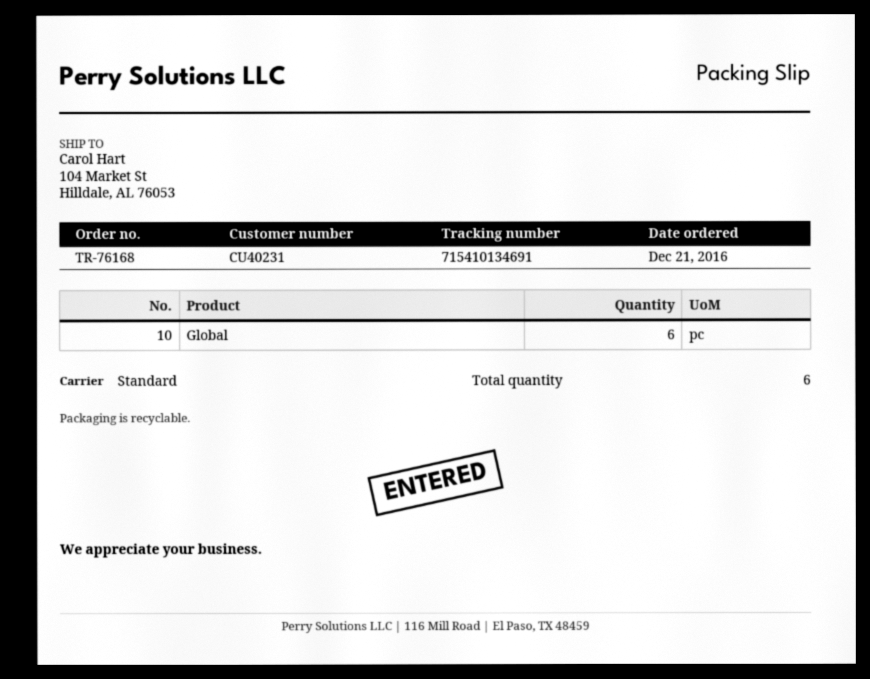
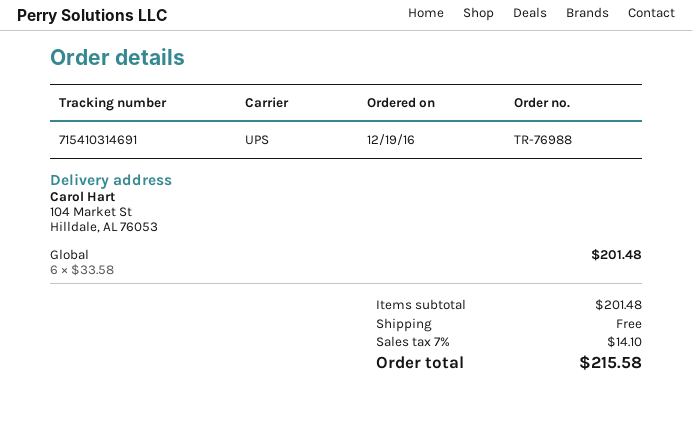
order number: TR-76168 -> TR-76988
order date: 2016-12-21 -> 2016-12-19
shipping method: standard -> UPS
tracking number: 715410134691 -> 715410314691

